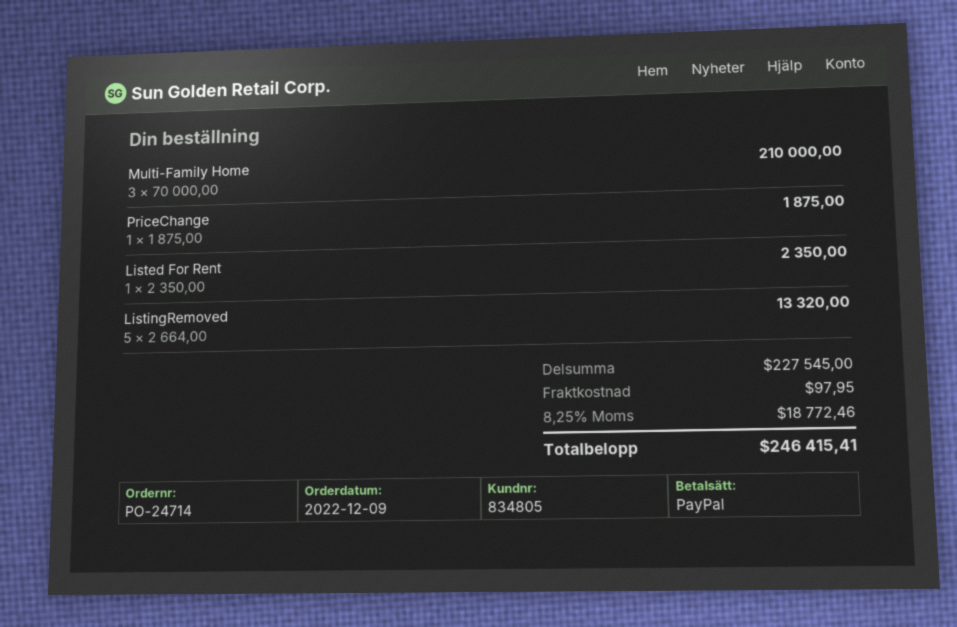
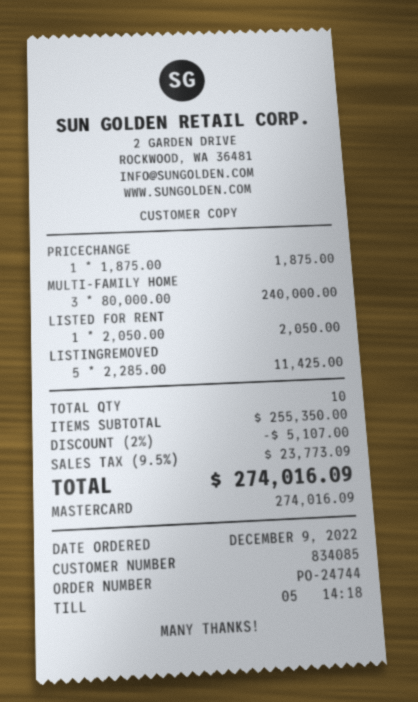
order number: PO-24714 -> PO-24744
customer number: 834805 -> 834085
payment method: PayPal -> Mastercard
Multi-Family Home: 3 x 70000.00 = 210000.00 -> 3 x 80000.00 = 240000.00
Listed For Rent: 1 x 2350.00 = 2350.00 -> 1 x 2050.00 = 2050.00
ListingRemoved: 5 x 2664.00 = 13320.00 -> 5 x 2285.00 = 11425.00
subtotal: 227545.00 -> 255350.00
discount: none -> 2% = 5107.00
shipping: 97.95 -> none
tax: 8.25% = 18772.46 -> 9.5% = 23773.09
total: 246415.41 -> 274016.09

